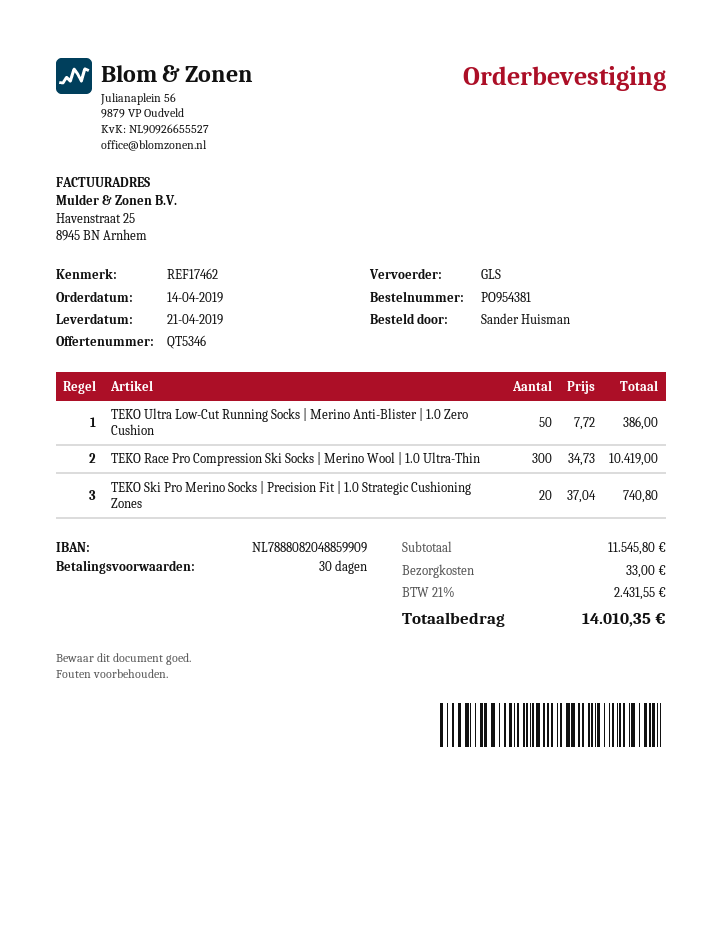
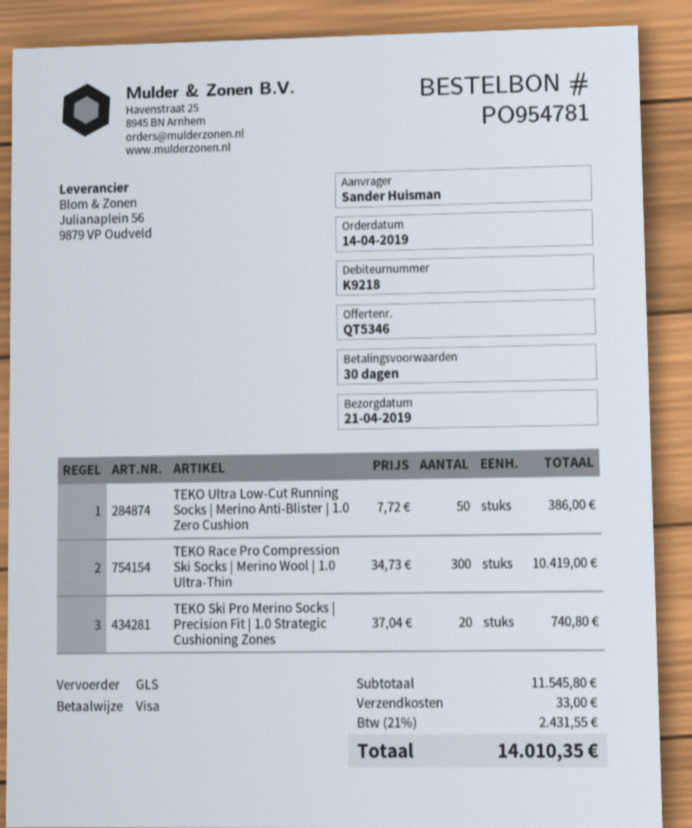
order number: PO954381 -> PO954781

